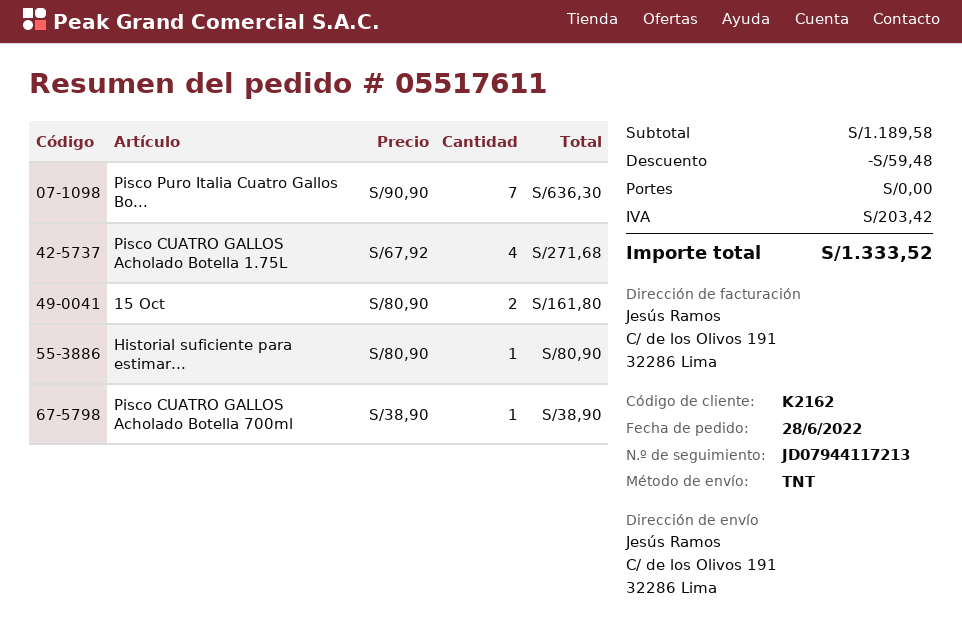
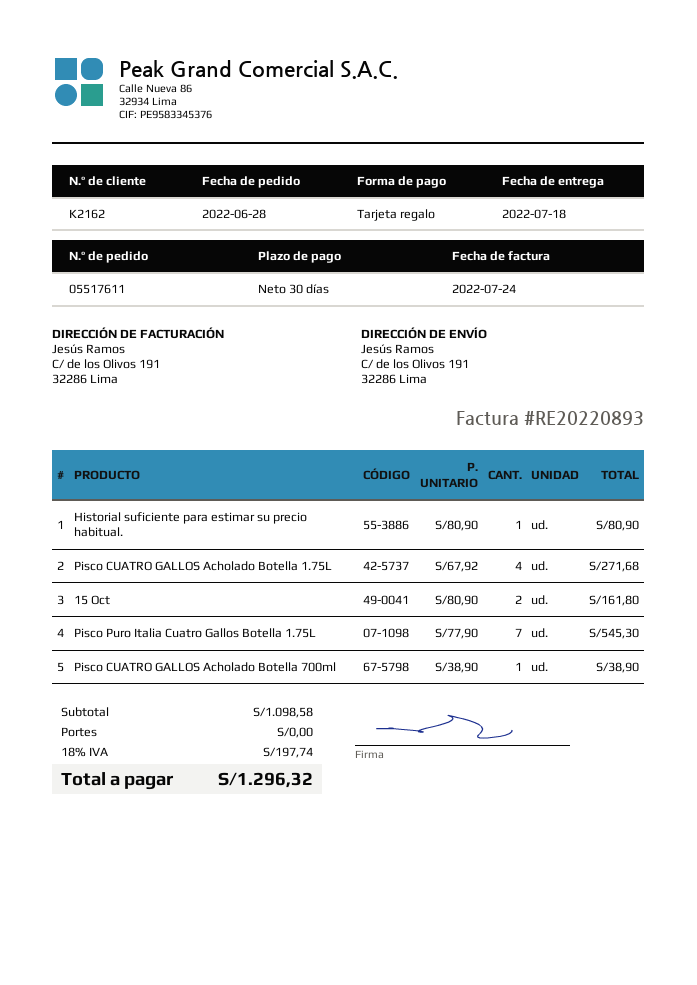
Pisco Puro Italia Cuatro Gallos Bo...: 7 x 90.90 = 636.30 -> 7 x 77.90 = 545.30
subtotal: 1189.58 -> 1098.58
discount: 59.48 -> none
tax: 203.42 -> 197.74
total: 1333.52 -> 1296.32

